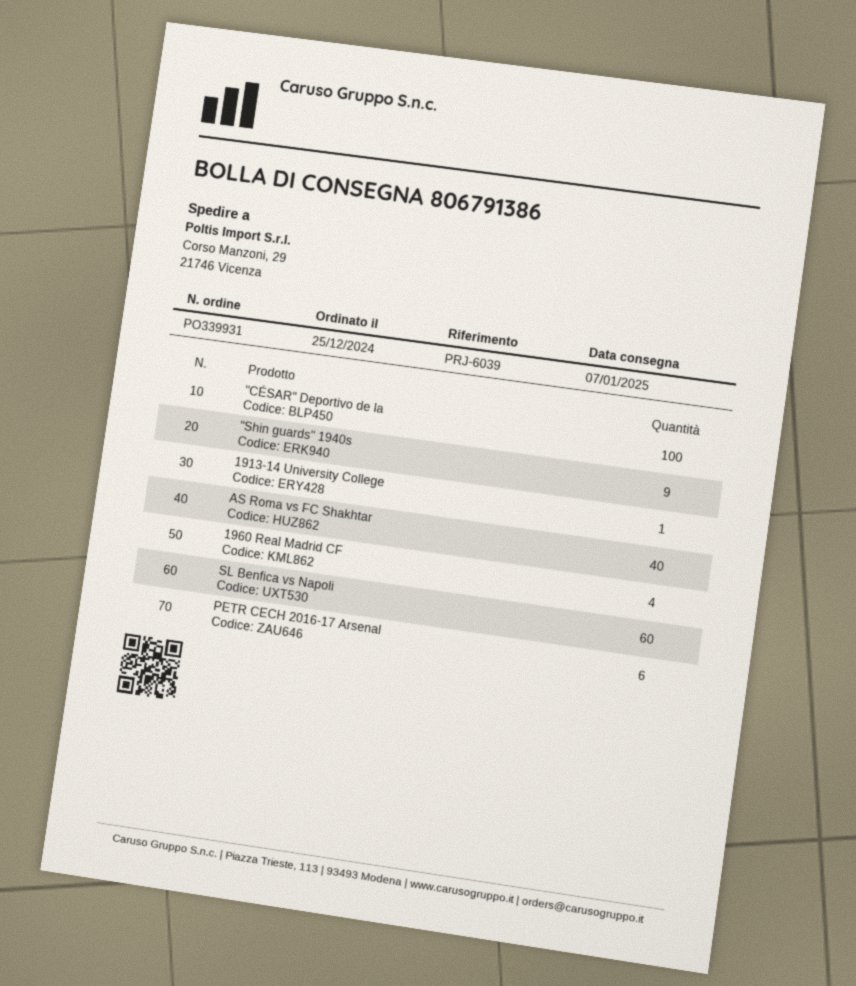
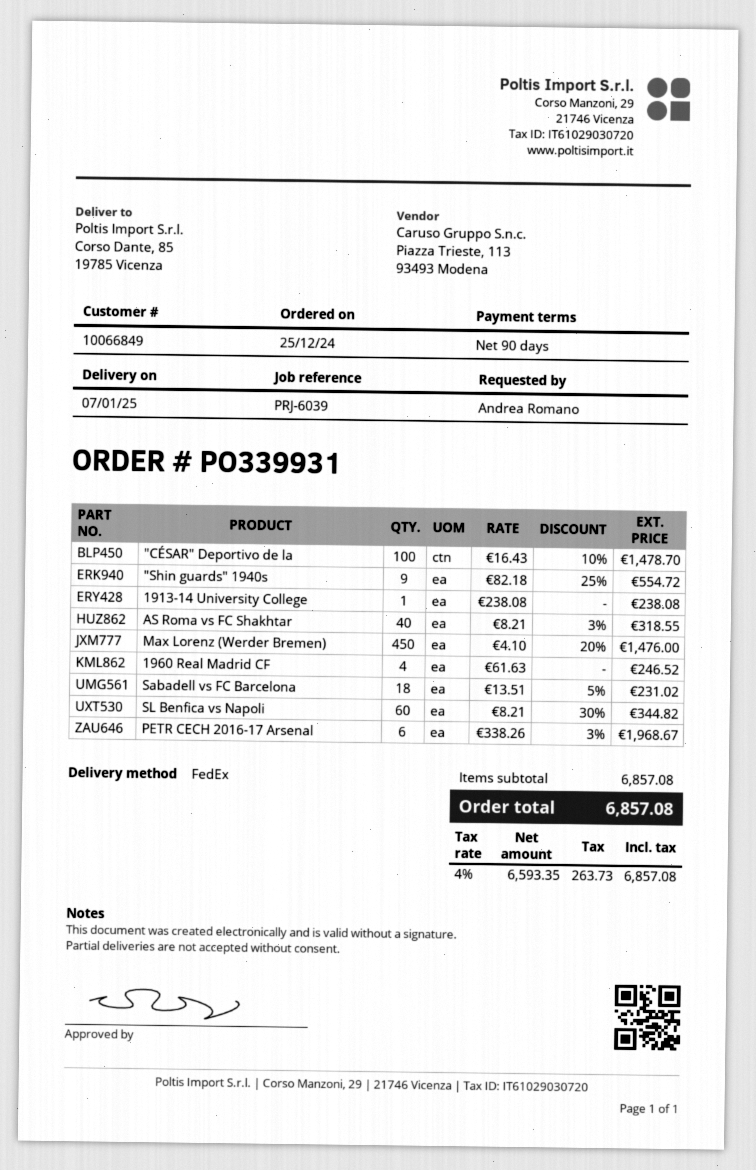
ship to: Corso Manzoni, 29, 21746 Vicenza -> Corso Dante, 85, 19785 Vicenza
Max Lorenz (Werder Bremen): none -> 450
Sabadell vs FC Barcelona: none -> 18

